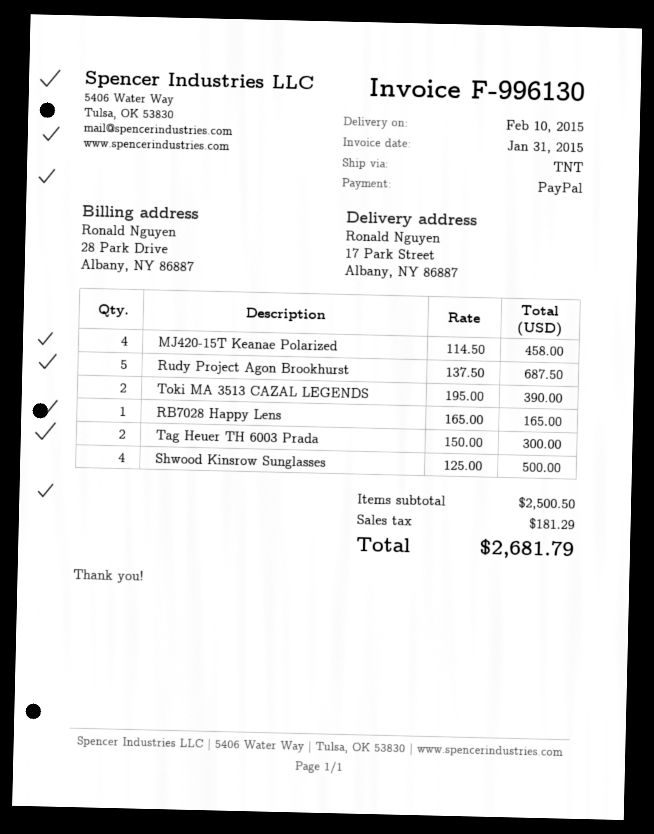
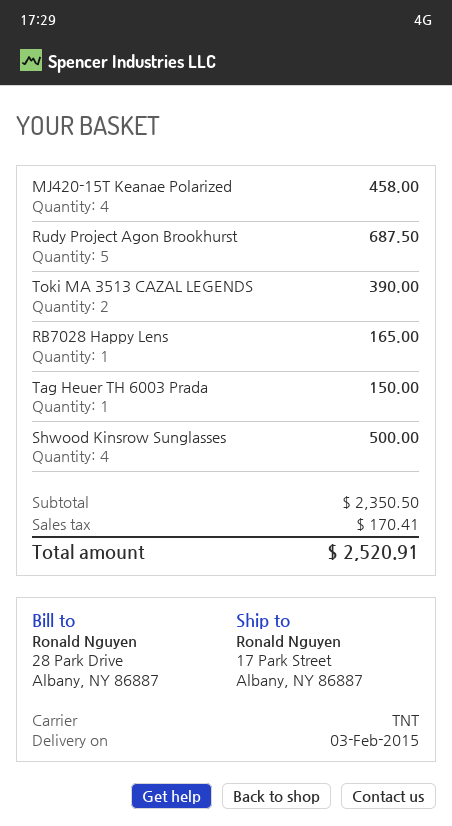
delivery date: 2015-02-10 -> 2015-02-03
Tag Heuer TH 6003 Prada: 2 for 300.00 -> 1 for 150.00
subtotal: 2500.50 -> 2350.50
tax: 181.29 -> 170.41
total: 2681.79 -> 2520.91

